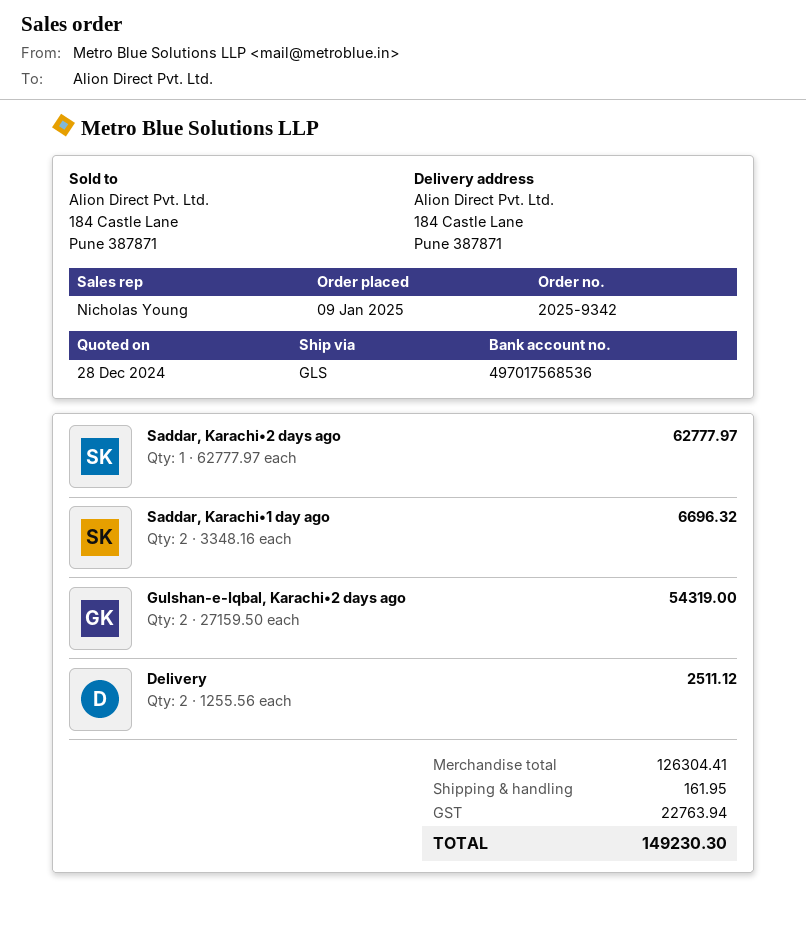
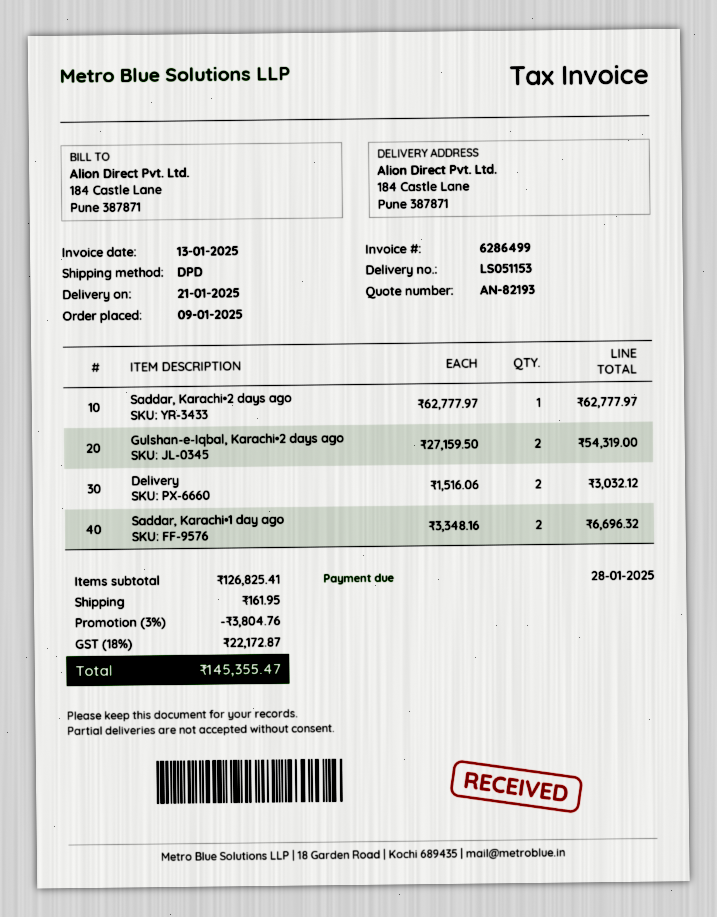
shipping method: GLS -> DPD
Delivery: 2 x 1255.56 = 2511.12 -> 2 x 1516.06 = 3032.12
subtotal: 126304.41 -> 126825.41
discount: none -> 3% = 3804.76
tax: 22763.94 -> 22172.87
total: 149230.30 -> 145355.47

